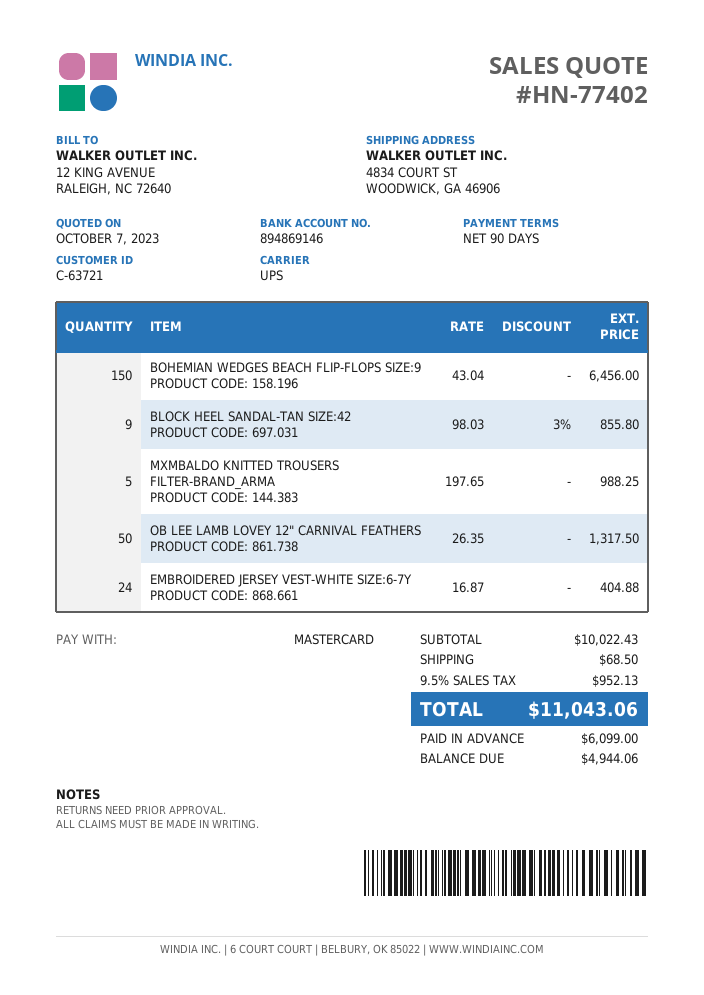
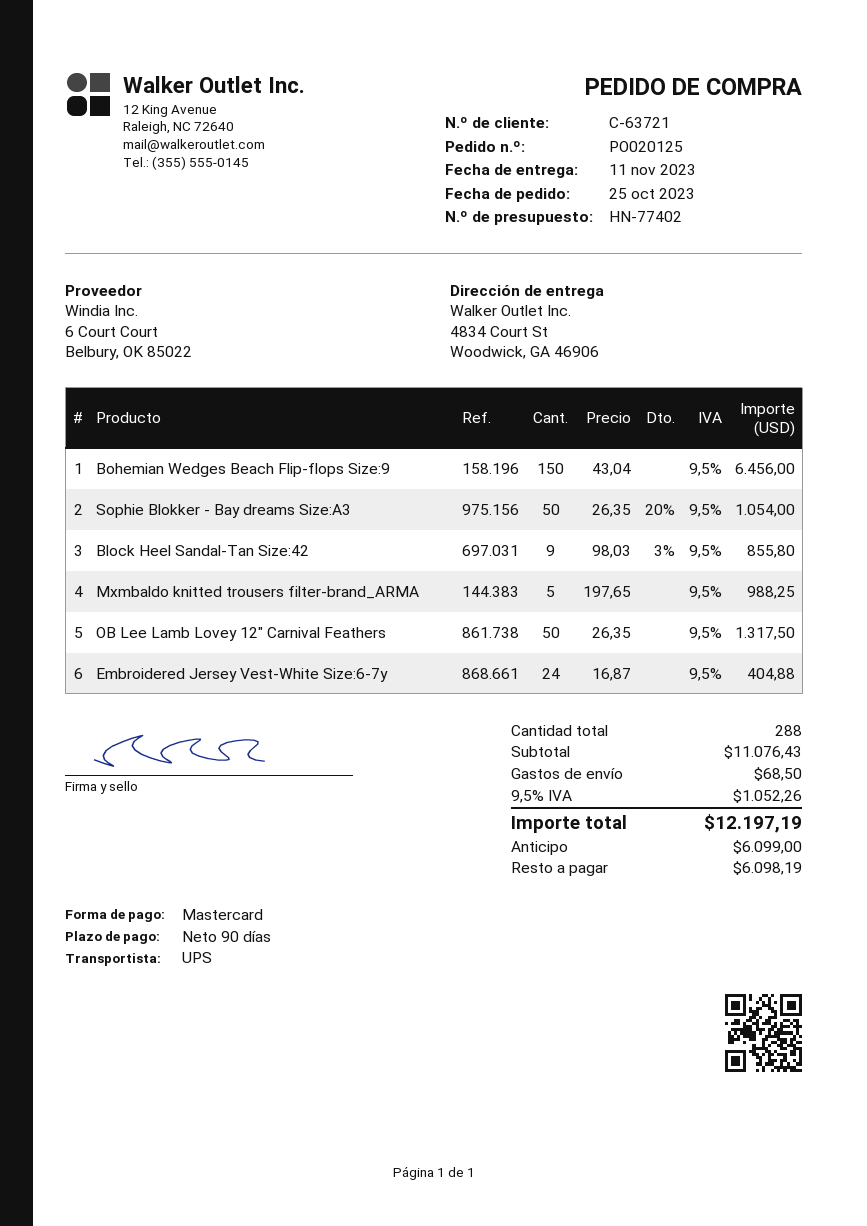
Sophie Blokker - Bay dreams Size:A3: none -> 50 x 26.35 - 20% = 1054.00
subtotal: 10022.43 -> 11076.43
tax: 9.5% = 952.13 -> 9.5% = 1052.26
total: 11043.06 -> 12197.19
balance: 4944.06 -> 6098.19

